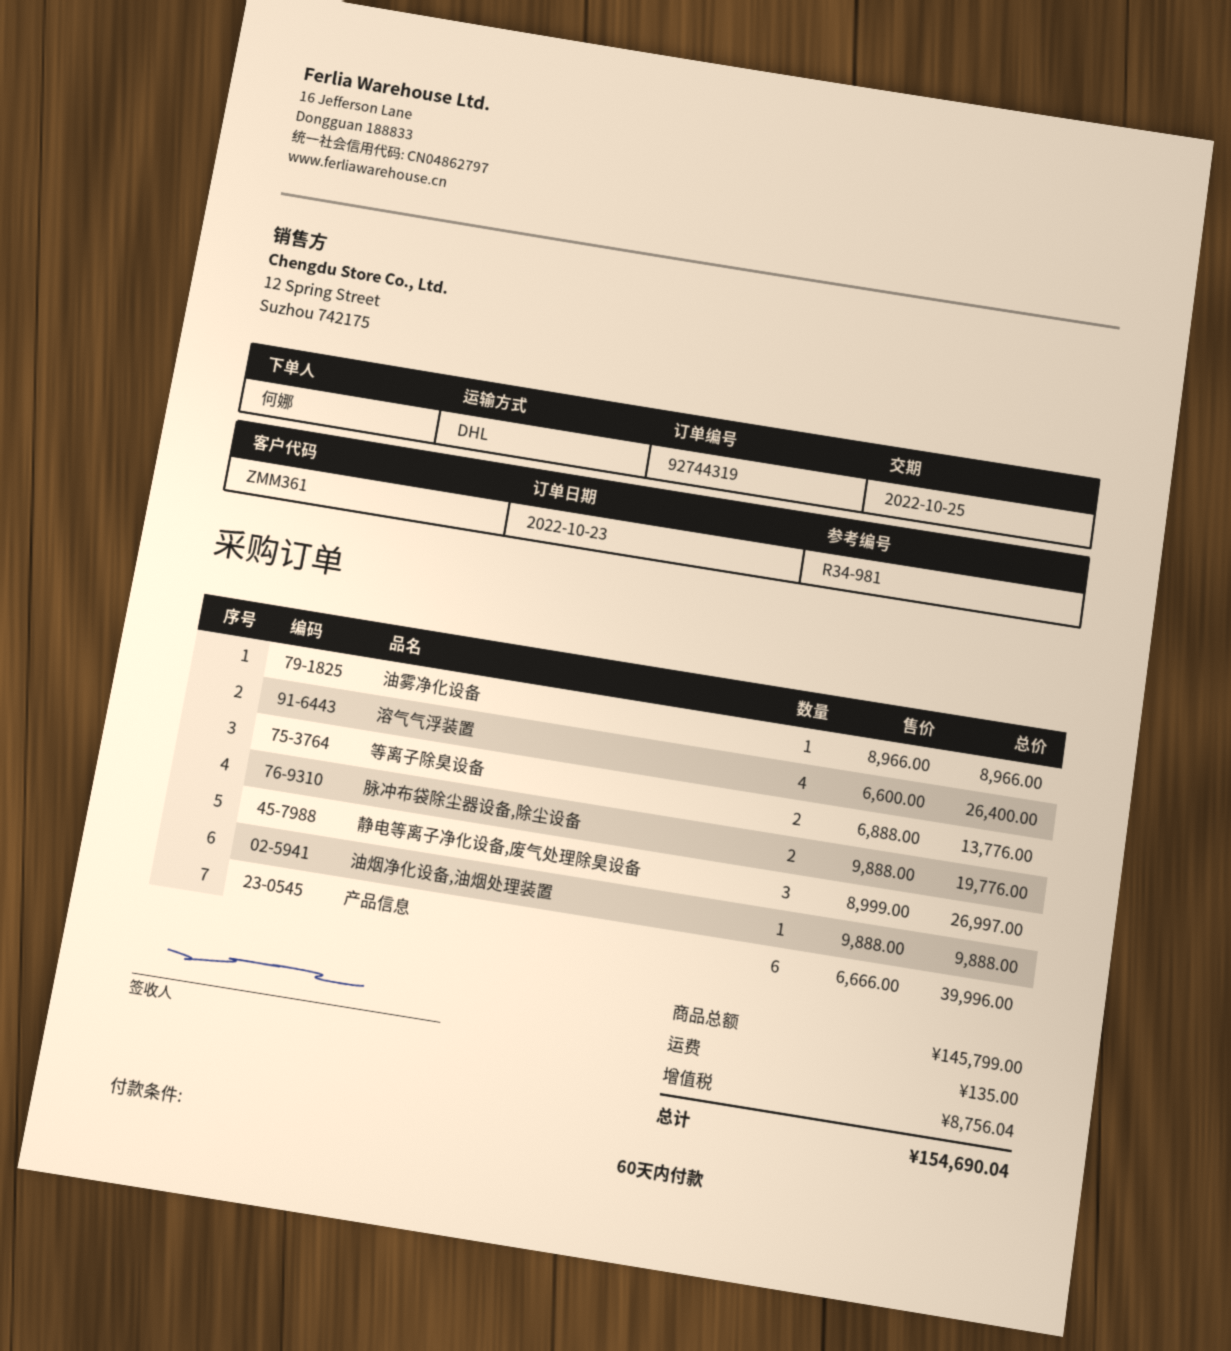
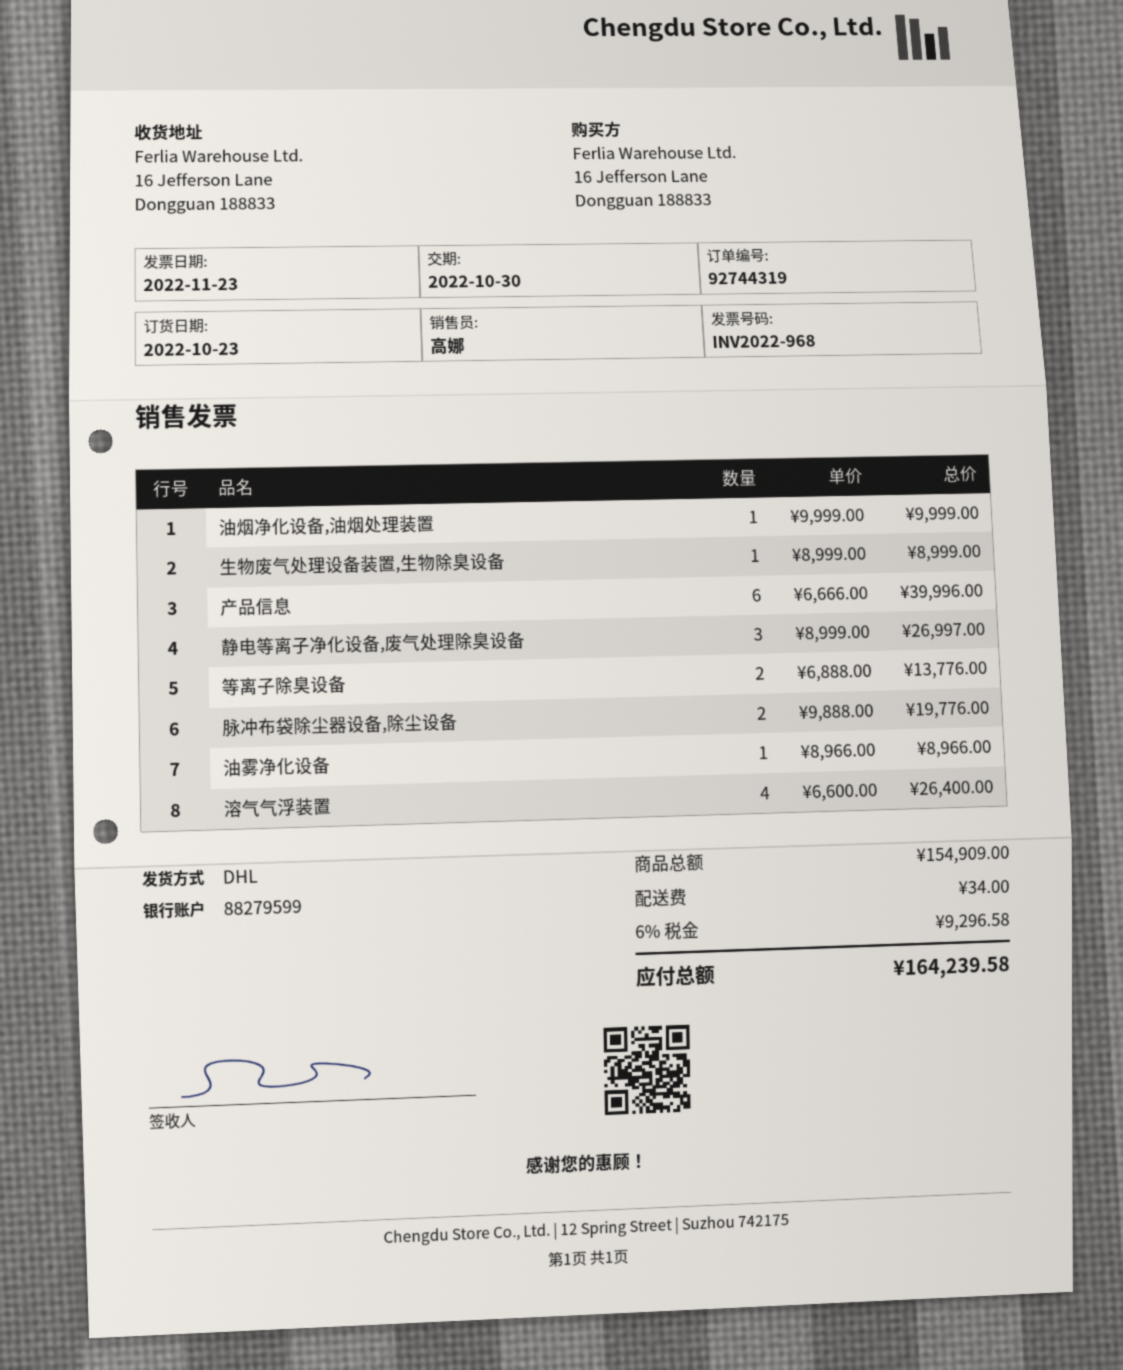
delivery date: 2022-10-25 -> 2022-10-30
油烟净化设备,油烟处理装置: 1 x 9888.00 = 9888.00 -> 1 x 9999.00 = 9999.00
生物废气处理设备装置,生物除臭设备: none -> 1 x 8999.00 = 8999.00
subtotal: 145799.00 -> 154909.00
shipping: 135.00 -> 34.00
tax: 8756.04 -> 9296.58
total: 154690.04 -> 164239.58

